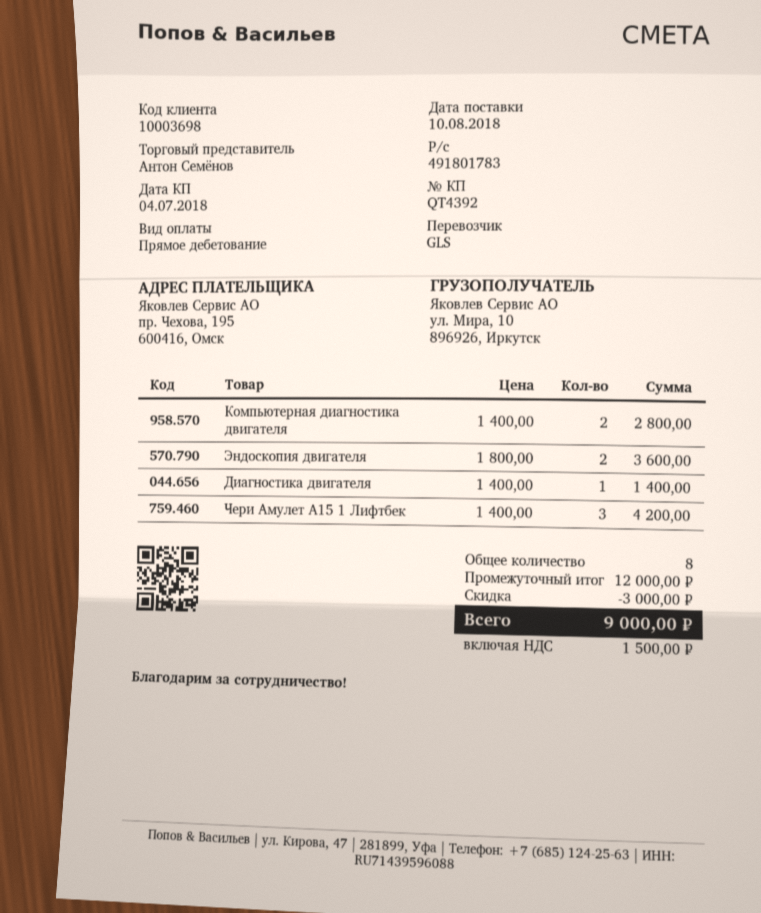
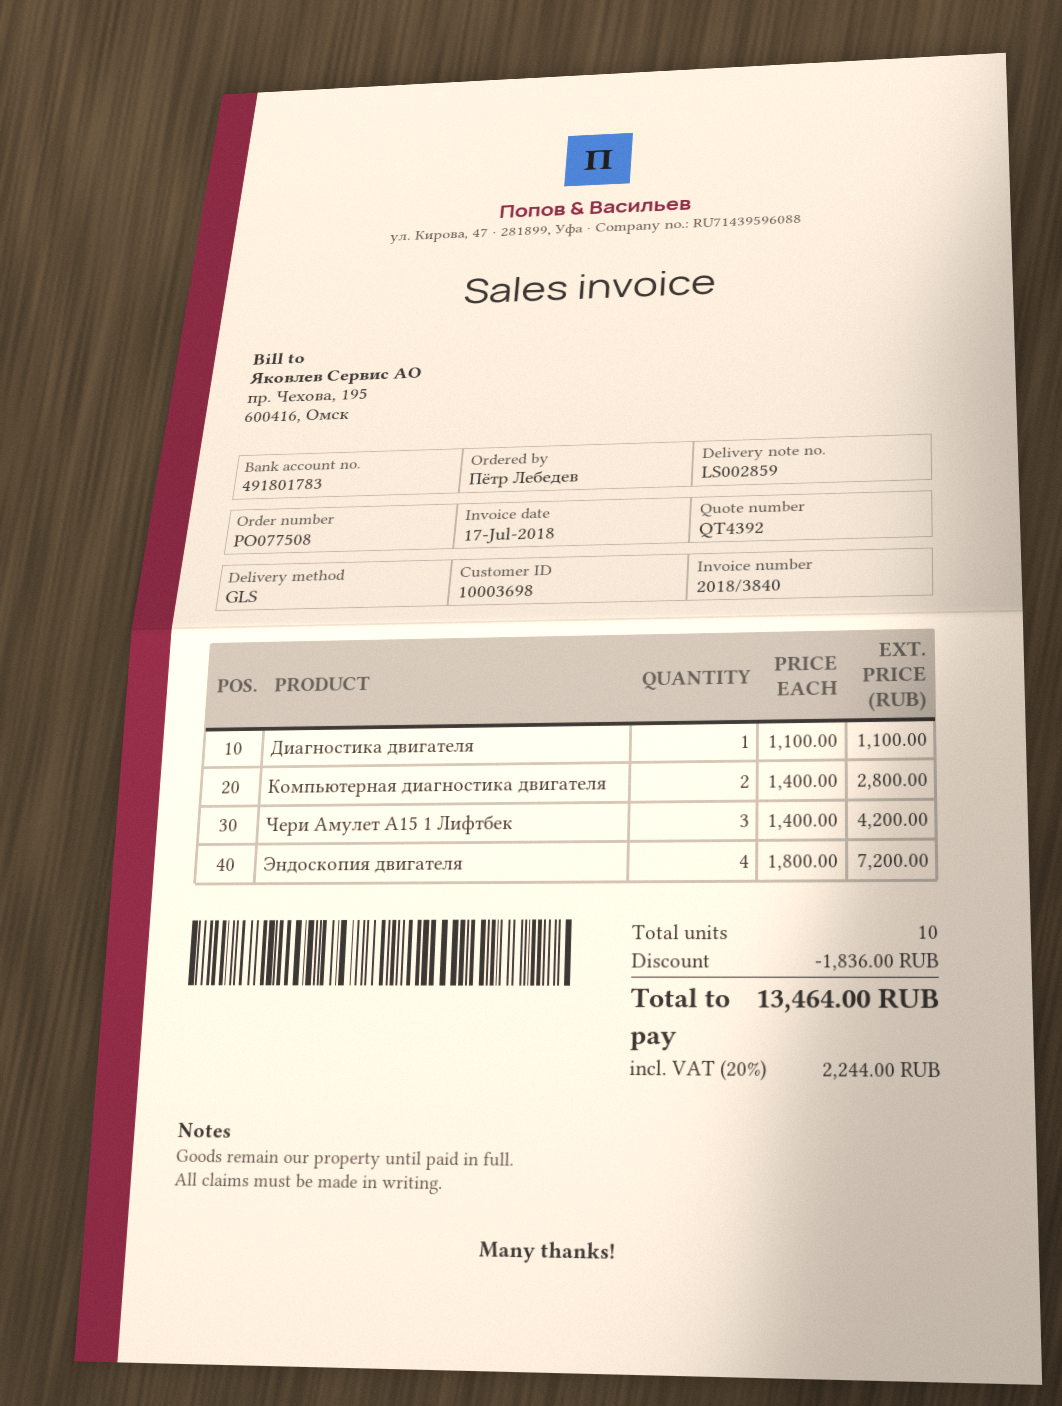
Эндоскопия двигателя: 2 x 1800.00 = 3600.00 -> 4 x 1800.00 = 7200.00
Диагностика двигателя: 1 x 1400.00 = 1400.00 -> 1 x 1100.00 = 1100.00
total quantity: 8 -> 10
discount: 3000.00 -> 1836.00
tax: 1500.00 -> 2244.00
total: 9000.00 -> 13464.00

